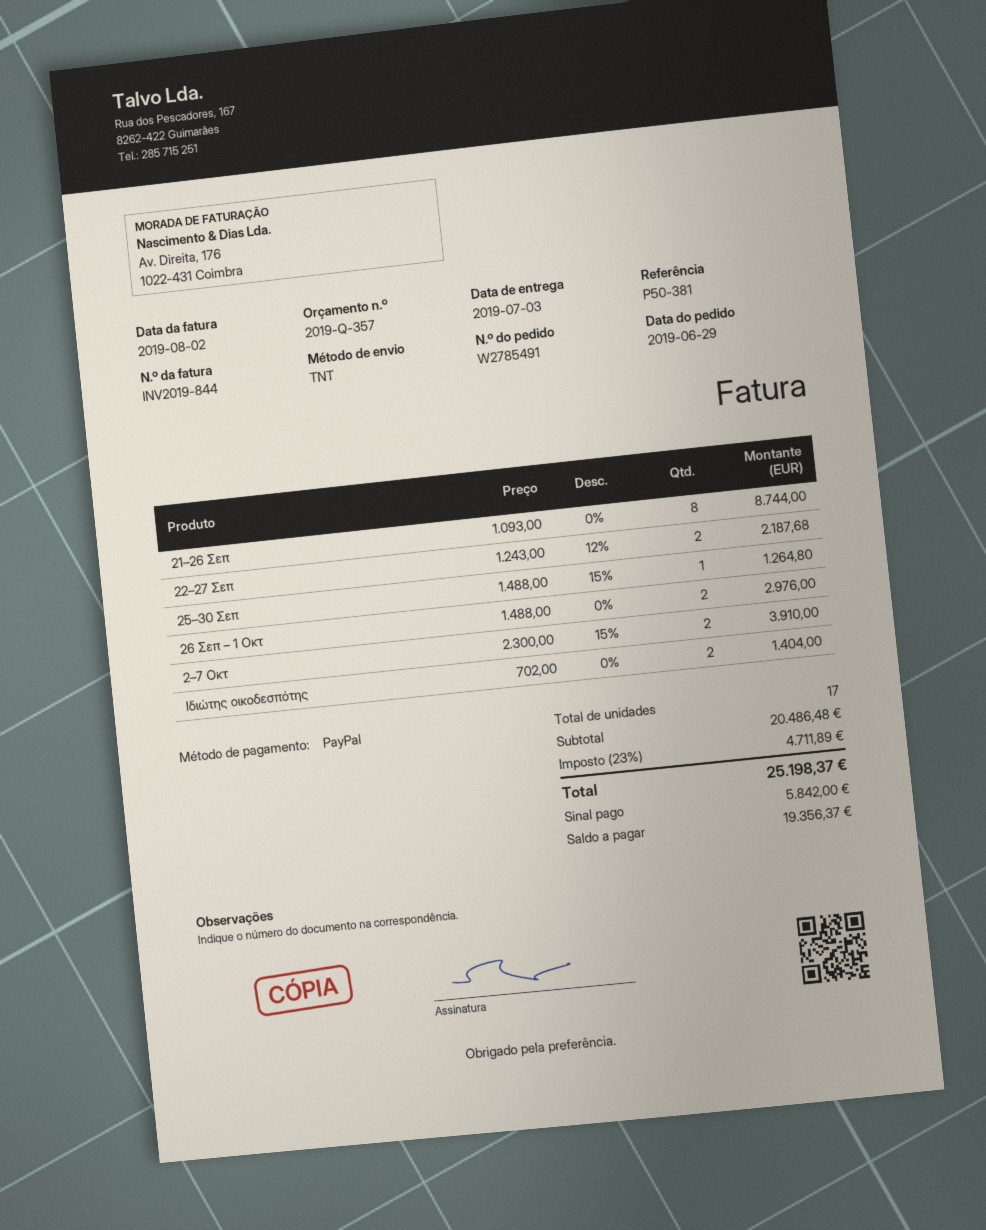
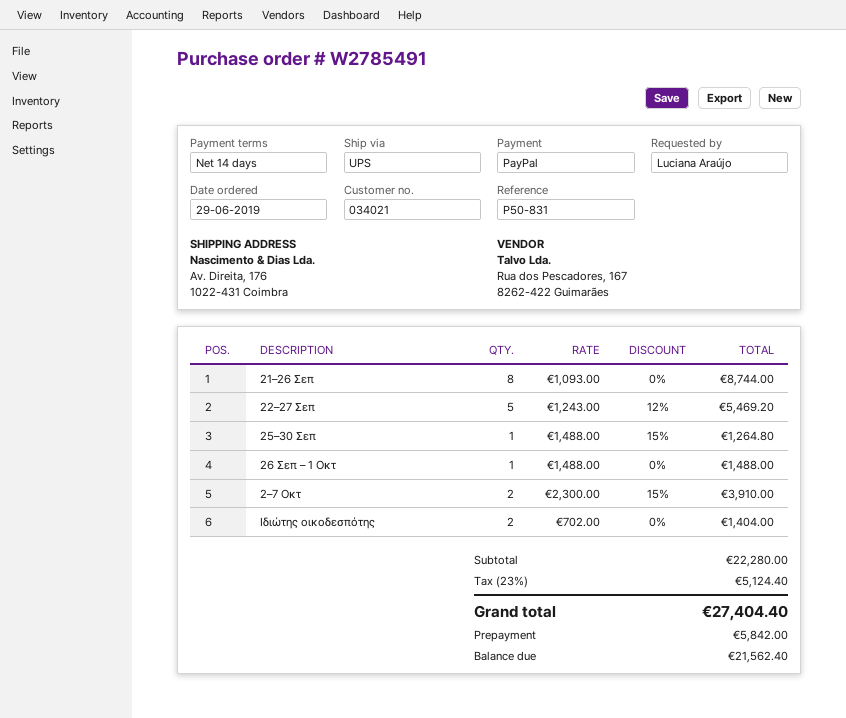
reference: P50-381 -> P50-831
shipping method: TNT -> UPS
22–27 Σεπ: 2 x 1243.00 - 12% = 2187.68 -> 5 x 1243.00 - 12% = 5469.20
26 Σεπ – 1 Οκτ: 2 x 1488.00 = 2976.00 -> 1 x 1488.00 = 1488.00
subtotal: 20486.48 -> 22280.00
tax: 23% = 4711.89 -> 23% = 5124.40
total: 25198.37 -> 27404.40
balance: 19356.37 -> 21562.40

